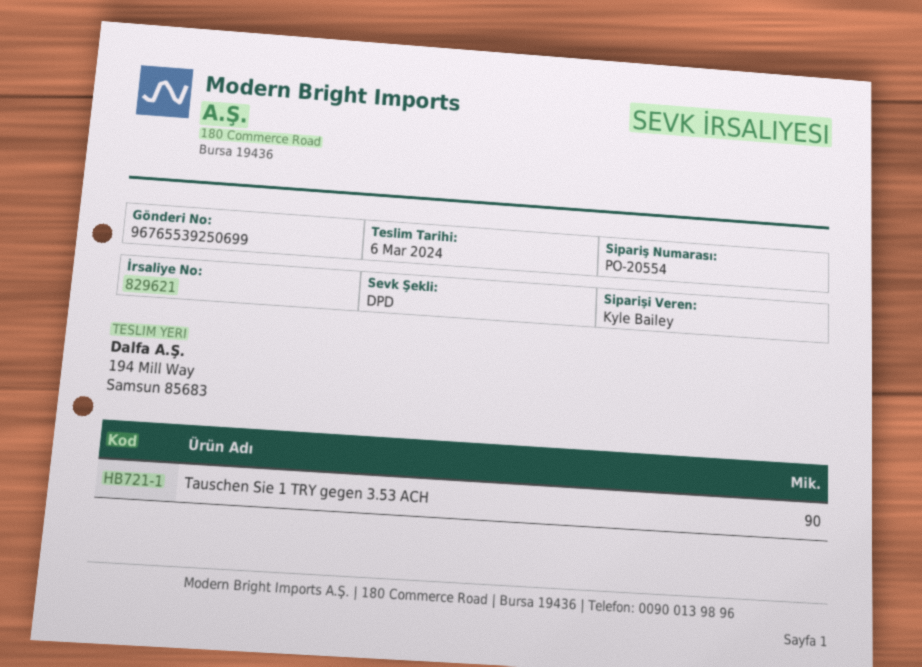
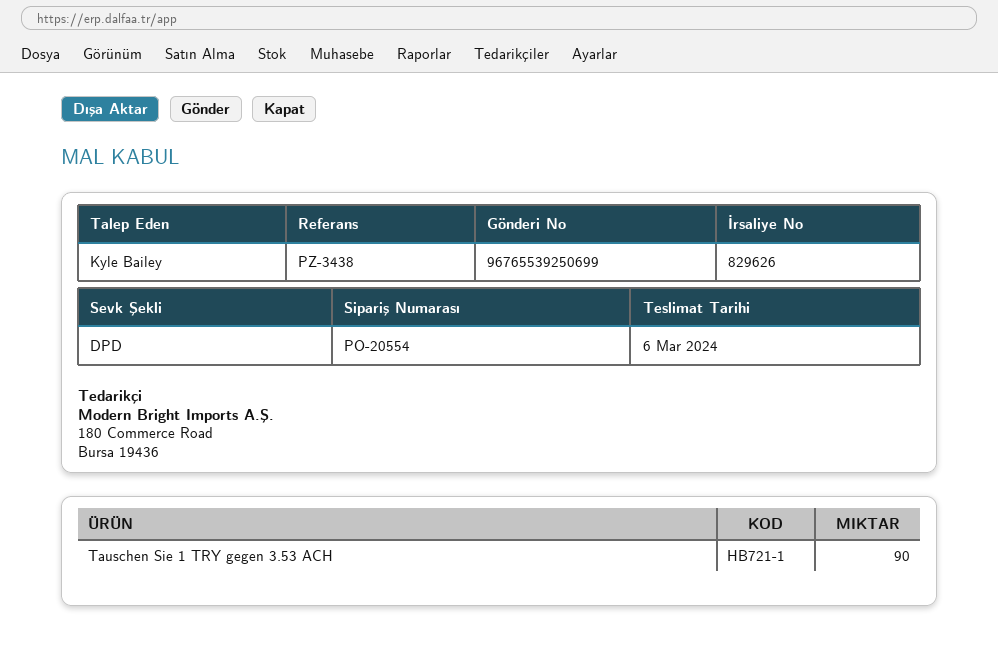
delivery note number: 829621 -> 829626

